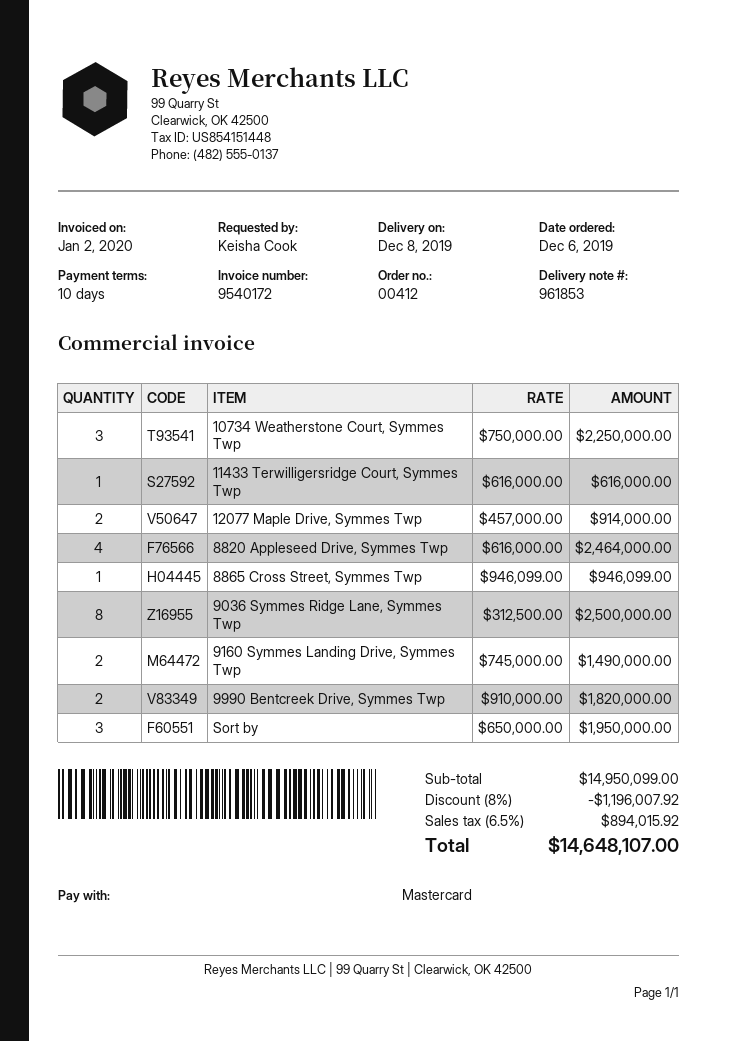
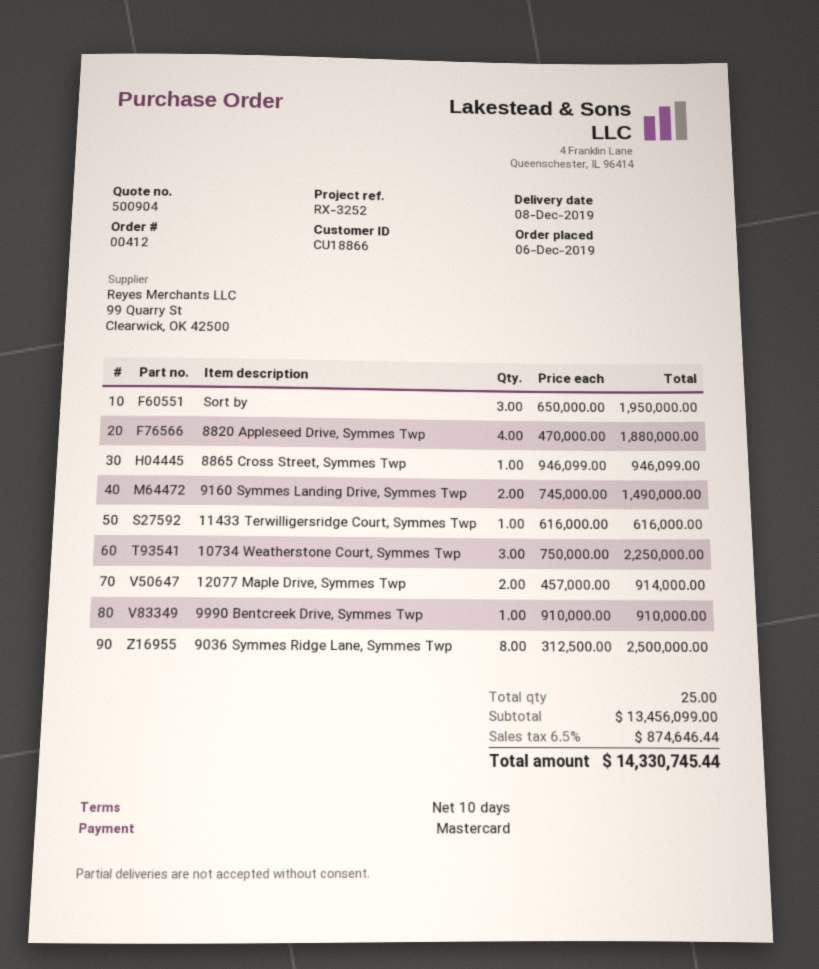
8820 Appleseed Drive, Symmes Twp: 4 x 616000.00 = 2464000.00 -> 4 x 470000.00 = 1880000.00
9990 Bentcreek Drive, Symmes Twp: 2 x 910000.00 = 1820000.00 -> 1 x 910000.00 = 910000.00
subtotal: 14950099.00 -> 13456099.00
discount: 8% = 1196007.92 -> none
tax: 6.5% = 894015.92 -> 6.5% = 874646.44
total: 14648107.00 -> 14330745.44

